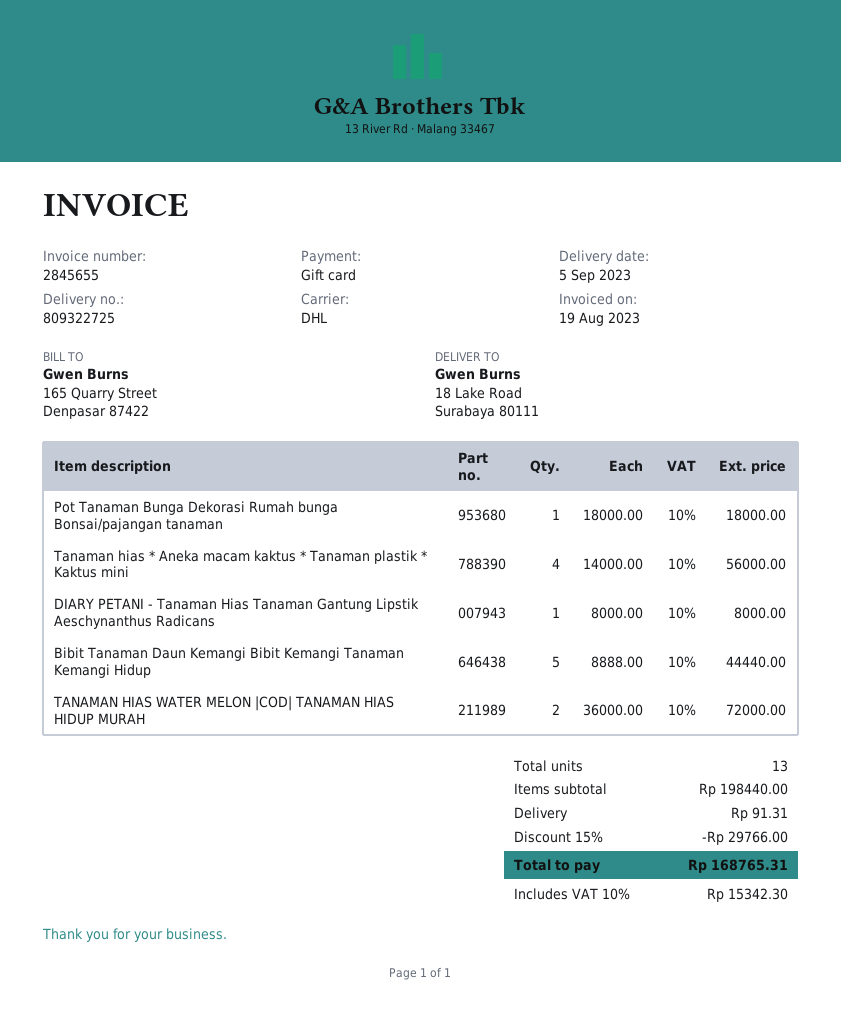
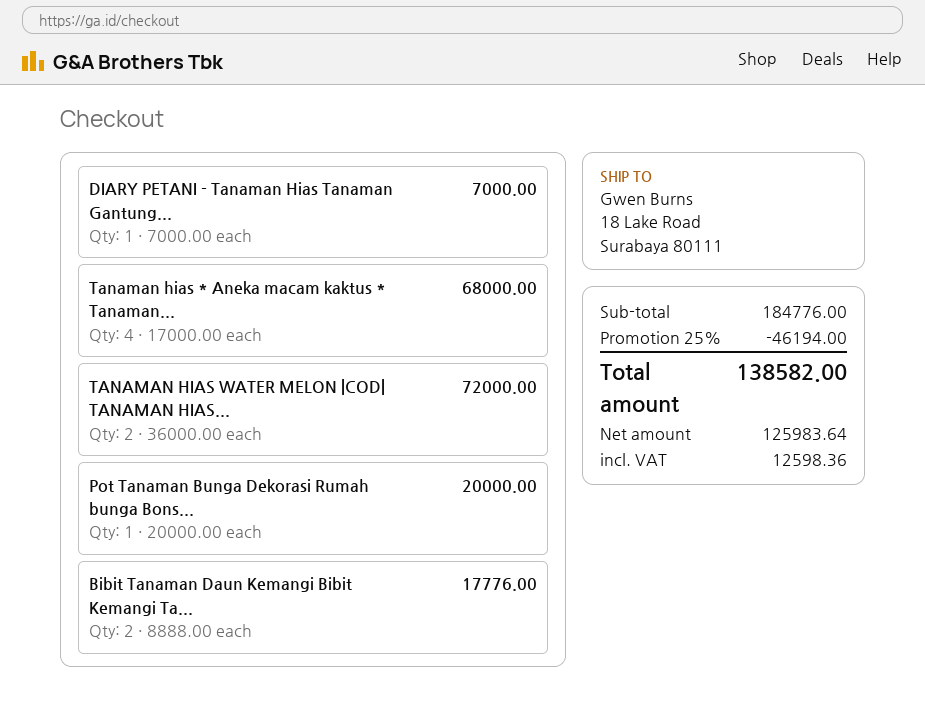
Pot Tanaman Bunga Dekorasi Rumah bunga Bonsai/pajangan tanaman: 1 x 18000.00 = 18000.00 -> 1 x 20000.00 = 20000.00
Tanaman hias * Aneka macam kaktus * Tanaman plastik * Kaktus mini: 4 x 14000.00 = 56000.00 -> 4 x 17000.00 = 68000.00
DIARY PETANI - Tanaman Hias Tanaman Gantung Lipstik Aeschynanthus Radicans: 1 x 8000.00 = 8000.00 -> 1 x 7000.00 = 7000.00
Bibit Tanaman Daun Kemangi Bibit Kemangi Tanaman Kemangi Hidup: 5 x 8888.00 = 44440.00 -> 2 x 8888.00 = 17776.00
subtotal: 198440.00 -> 184776.00
discount: 15% = 29766.00 -> 25% = 46194.00
shipping: 91.31 -> none
tax: 15342.30 -> 12598.36
total: 168765.31 -> 138582.00

